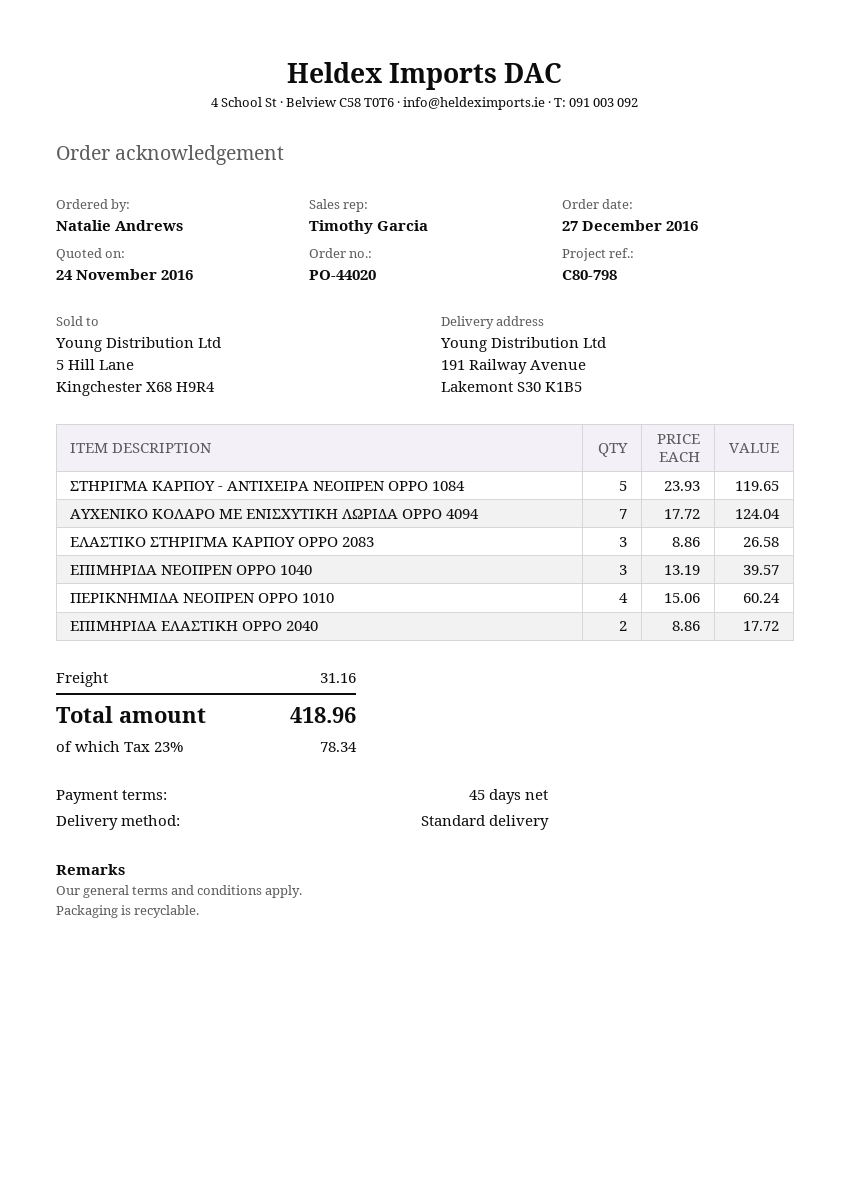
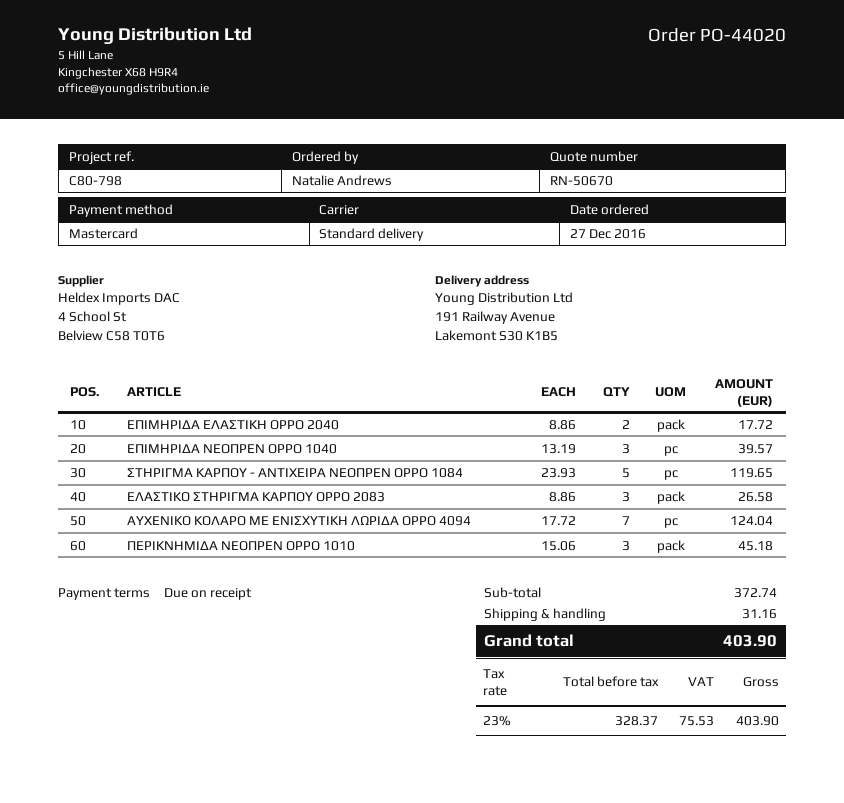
payment terms: 45 days -> on receipt
ΠΕΡΙΚΝΗΜΙΔΑ ΝΕΟΠΡΕΝ OPPO 1010: 4 x 15.06 = 60.24 -> 3 x 15.06 = 45.18
tax: 23% = 78.34 -> 23% = 75.53
total: 418.96 -> 403.90

